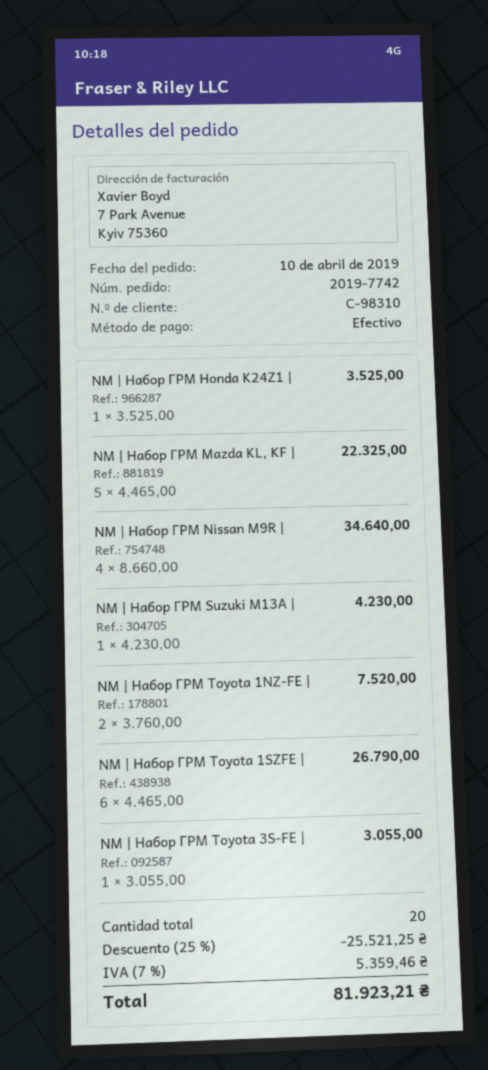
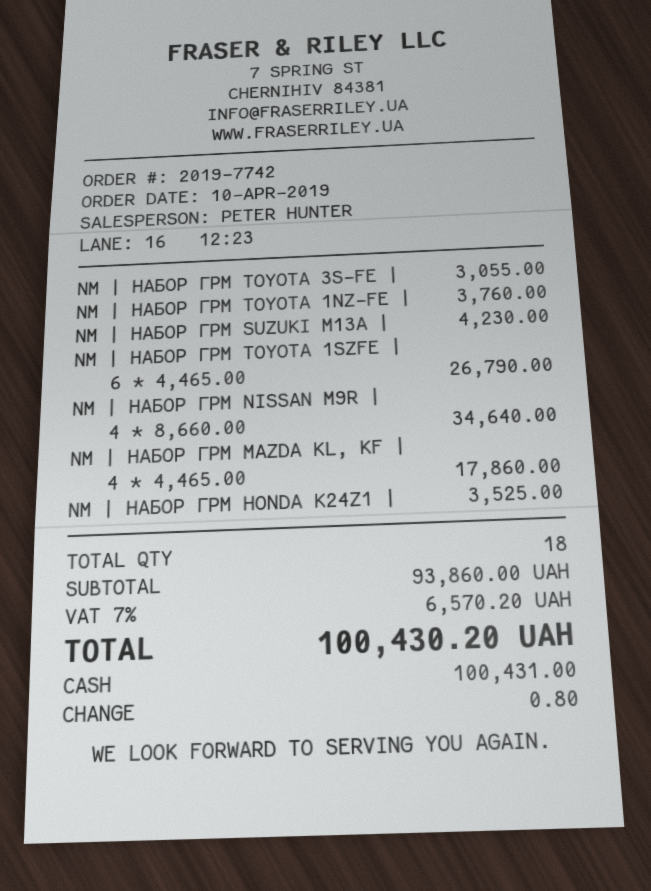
NM | Набор ГРМ Mazda KL, KF |: 5 x 4465.00 = 22325.00 -> 4 x 4465.00 = 17860.00
NM | Набор ГРМ Toyota 1NZ-FE |: 2 x 3760.00 = 7520.00 -> 1 x 3760.00 = 3760.00
total quantity: 20 -> 18
discount: 25% = 25521.25 -> none
tax: 7% = 5359.46 -> 7% = 6570.20
total: 81923.21 -> 100430.20

